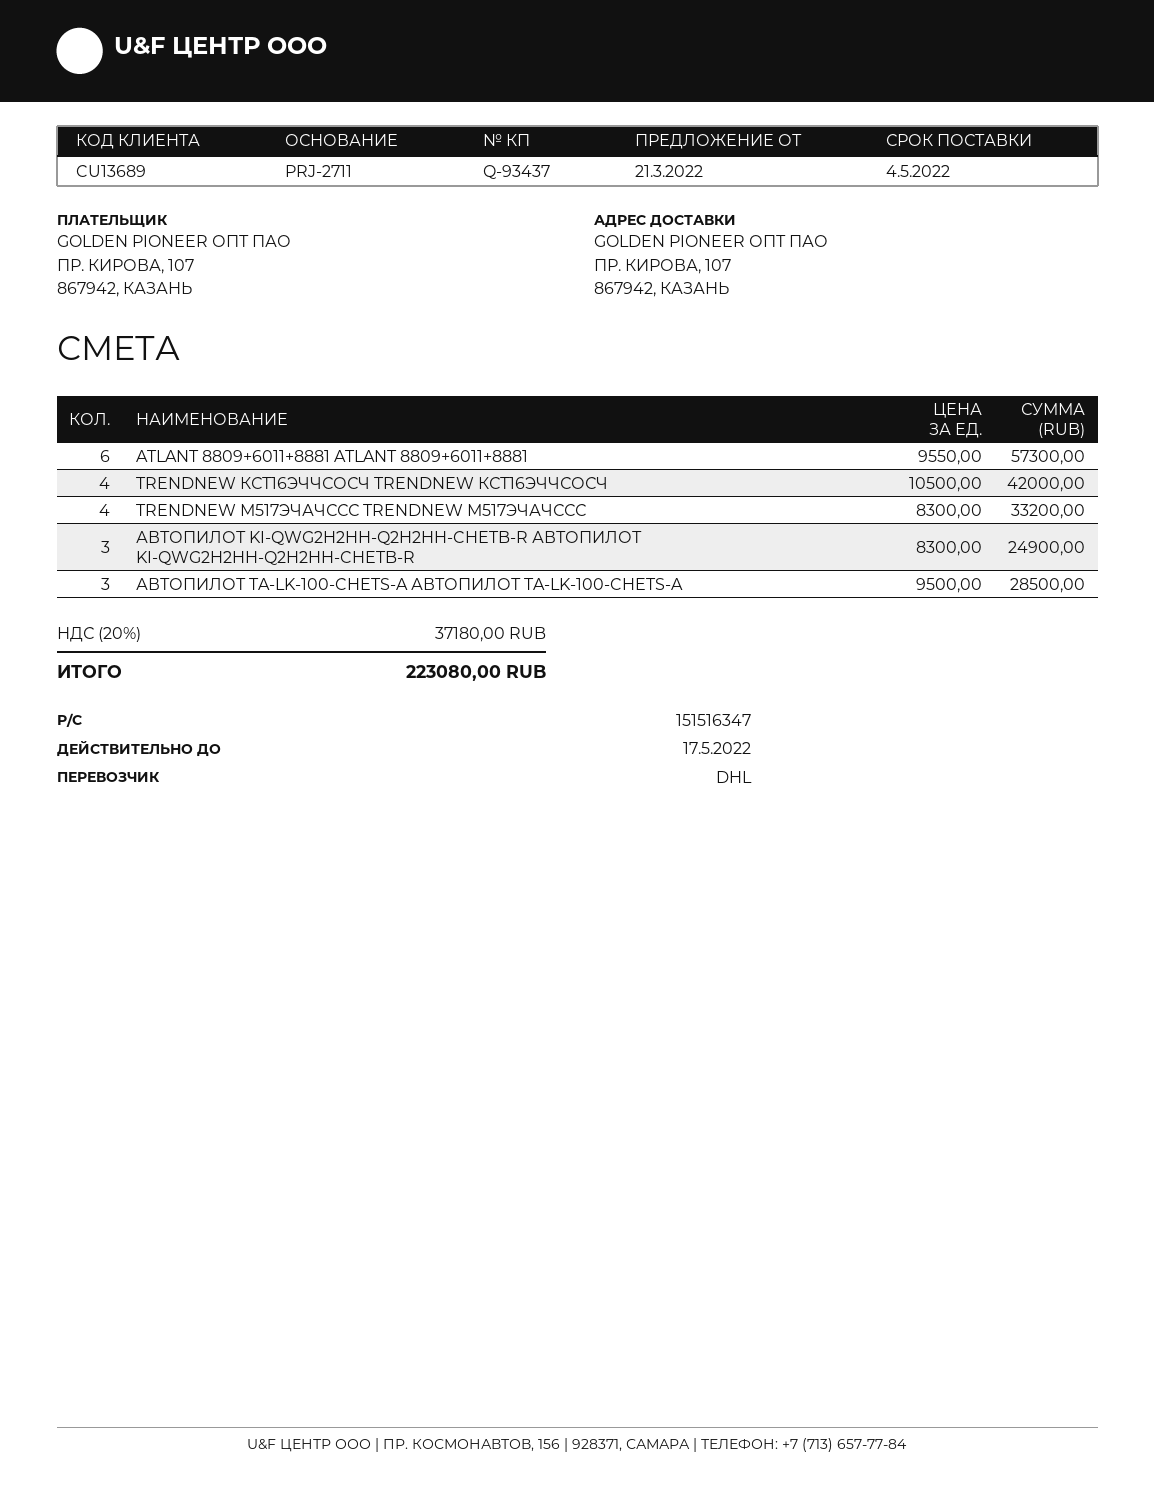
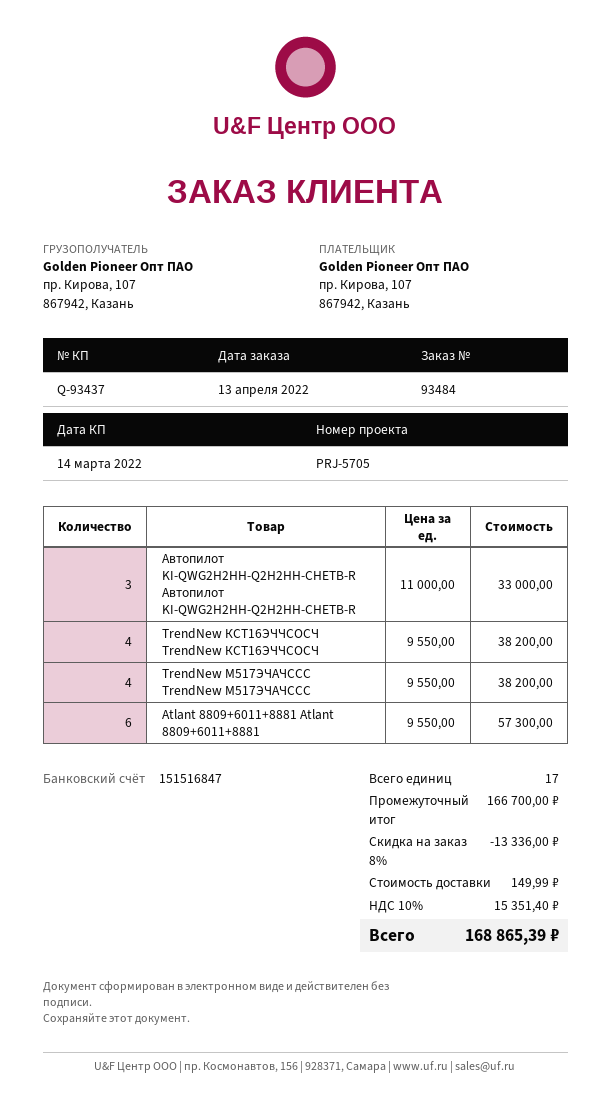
quote date: 2022-03-21 -> 2022-03-14
reference: PRJ-2711 -> PRJ-5705
bank account: 151516347 -> 151516847
TRENDNEW КСТ16ЭЧЧСОСЧ TRENDNEW КСТ16ЭЧЧСОСЧ: 4 x 10500.00 = 42000.00 -> 4 x 9550.00 = 38200.00
TRENDNEW М517ЭЧАЧССС TRENDNEW М517ЭЧАЧССС: 4 x 8300.00 = 33200.00 -> 4 x 9550.00 = 38200.00
АВТОПИЛОТ KI-QWG2H2HH-Q2H2HH-CHETB-R АВТОПИЛОТ KI-QWG2H2HH-Q2H2HH-CHETB-R: 3 x 8300.00 = 24900.00 -> 3 x 11000.00 = 33000.00
АВТОПИЛОТ TA-LK-100-CHETS-A АВТОПИЛОТ TA-LK-100-CHETS-A: 3 x 9500.00 = 28500.00 -> none
discount: none -> 8% = 13336.00
shipping: none -> 149.99
tax: 20% = 37180.00 -> 10% = 15351.40
total: 223080.00 -> 168865.39

